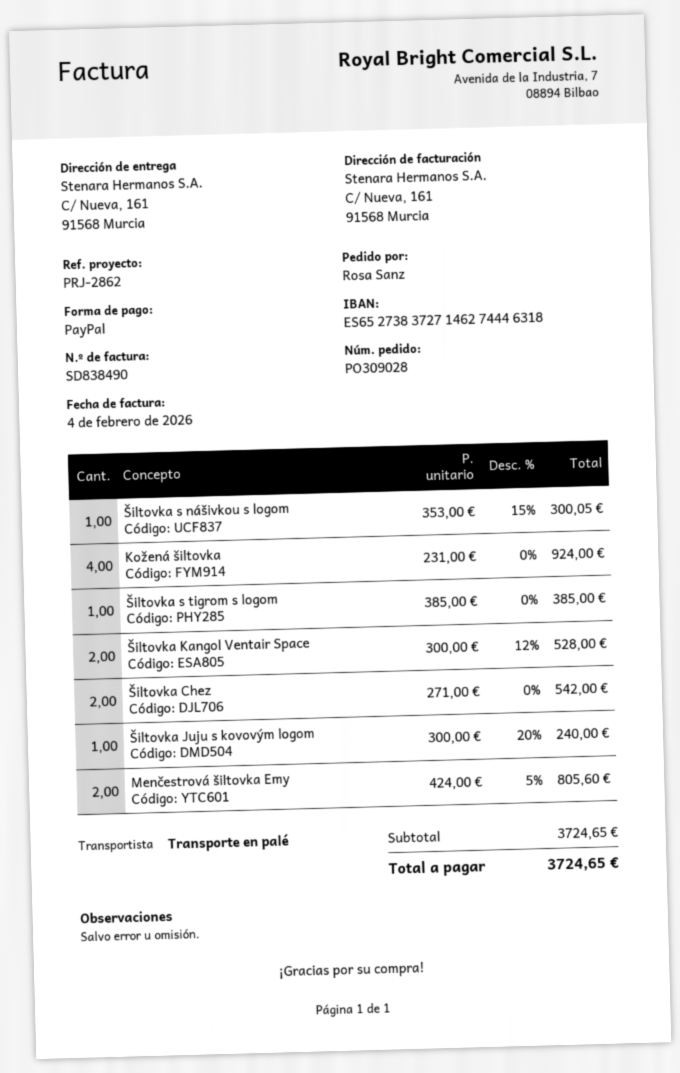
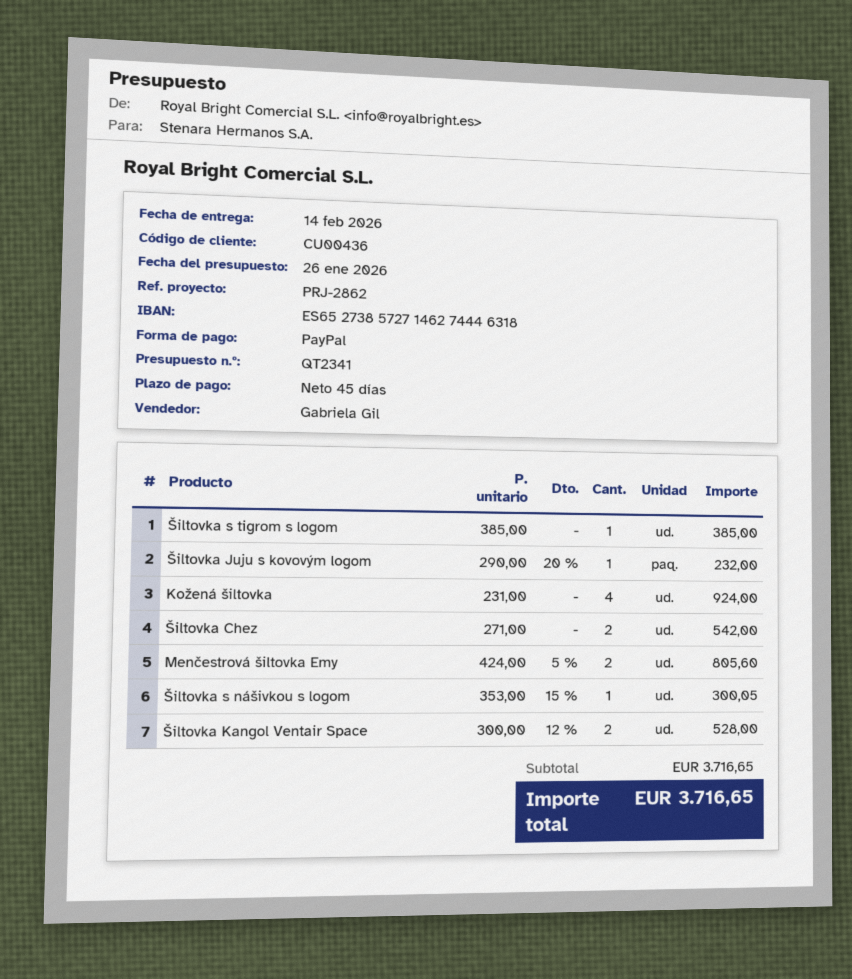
bank account: ES6527383727146274446318 -> ES6527385727146274446318
Šiltovka Juju s kovovým logom: 1 x 300.00 - 20% = 240.00 -> 1 x 290.00 - 20% = 232.00
subtotal: 3724.65 -> 3716.65
total: 3724.65 -> 3716.65

